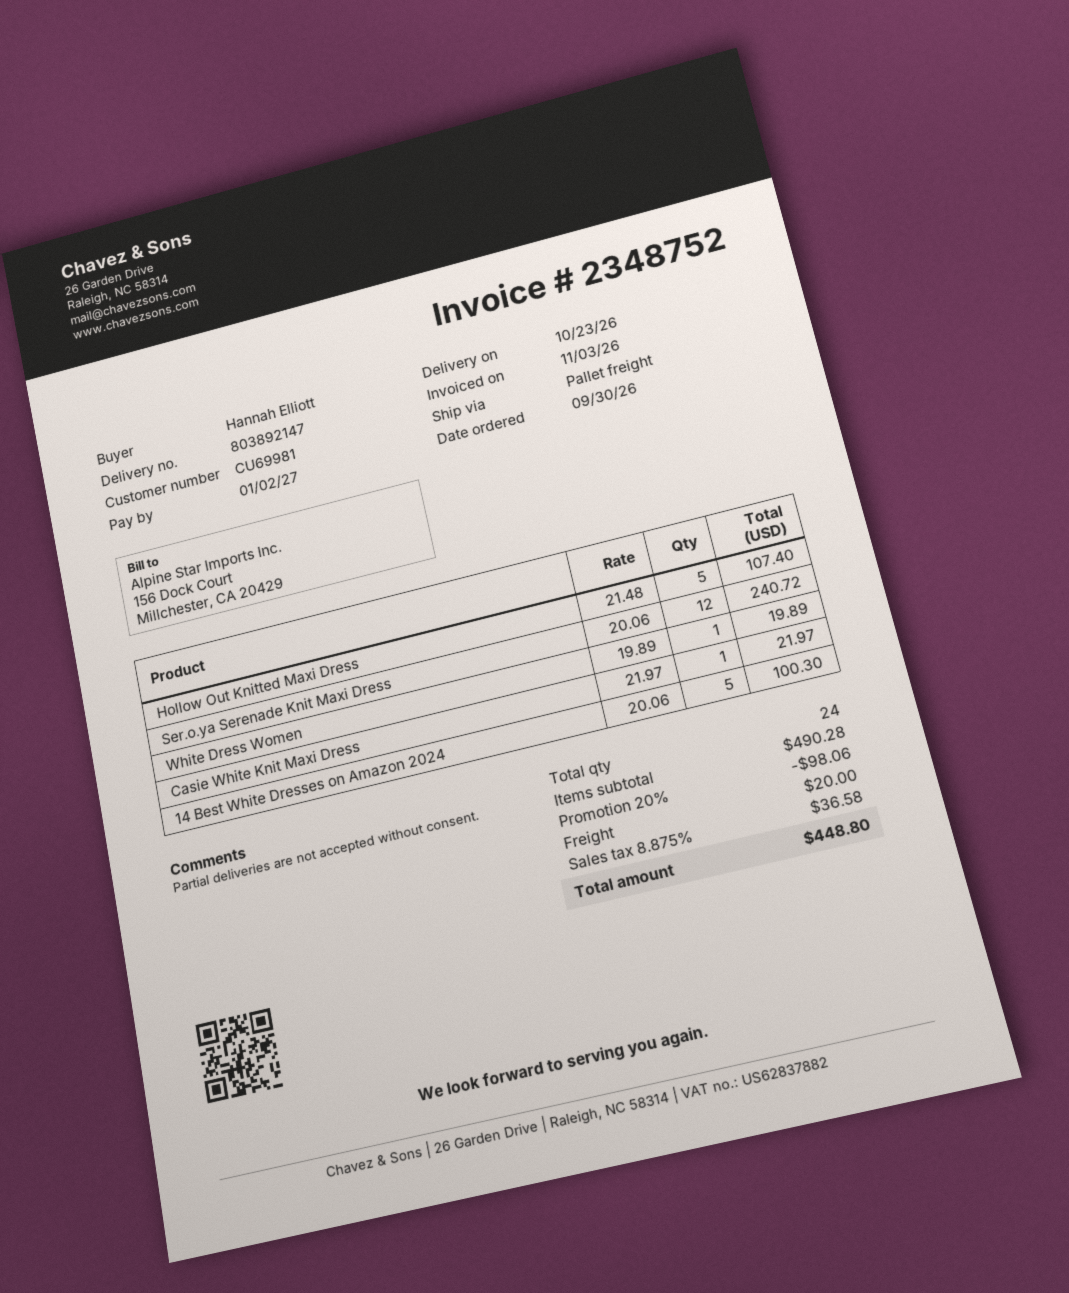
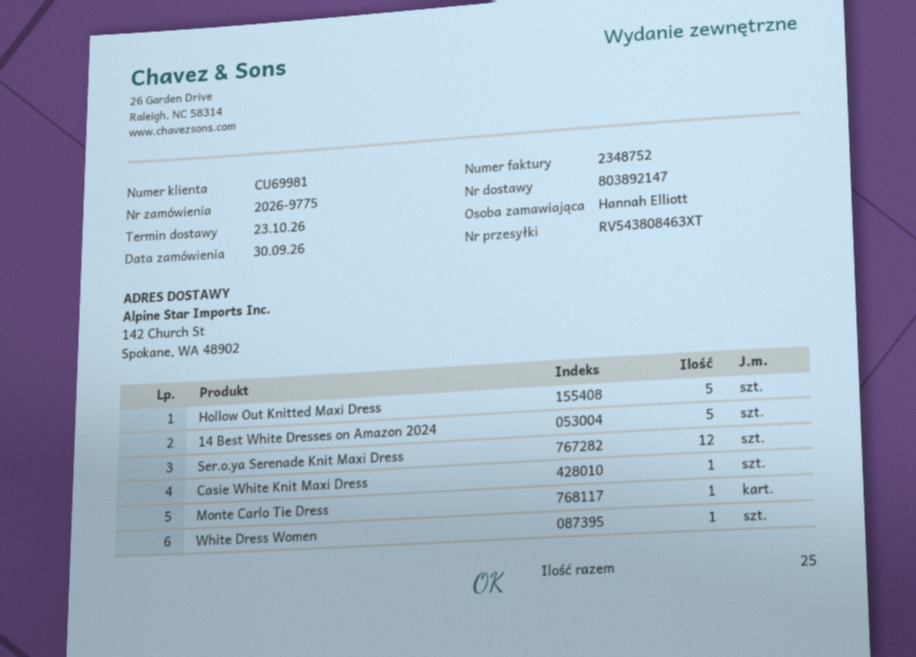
Monte Carlo Tie Dress: none -> 1
total quantity: 24 -> 25

